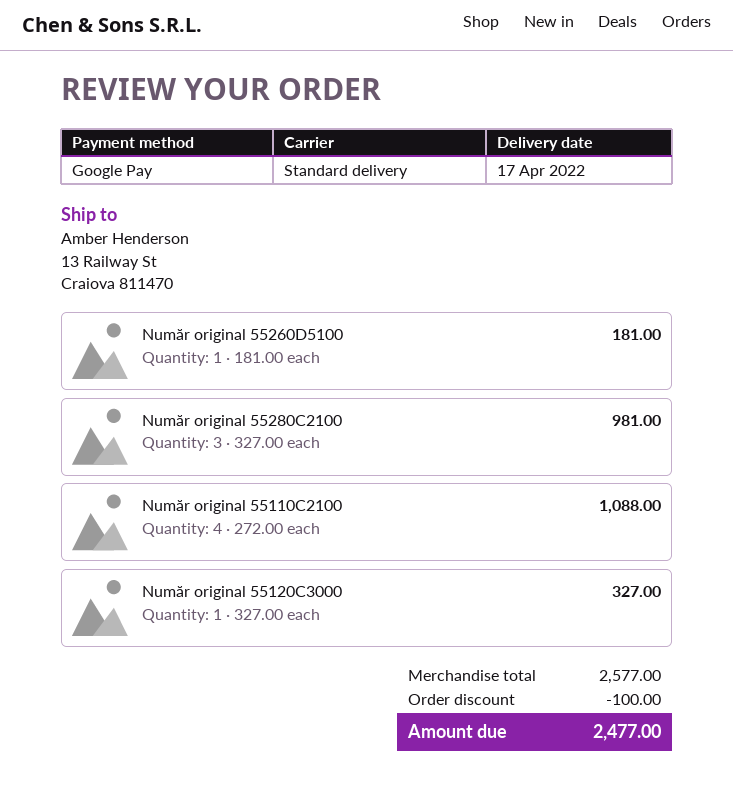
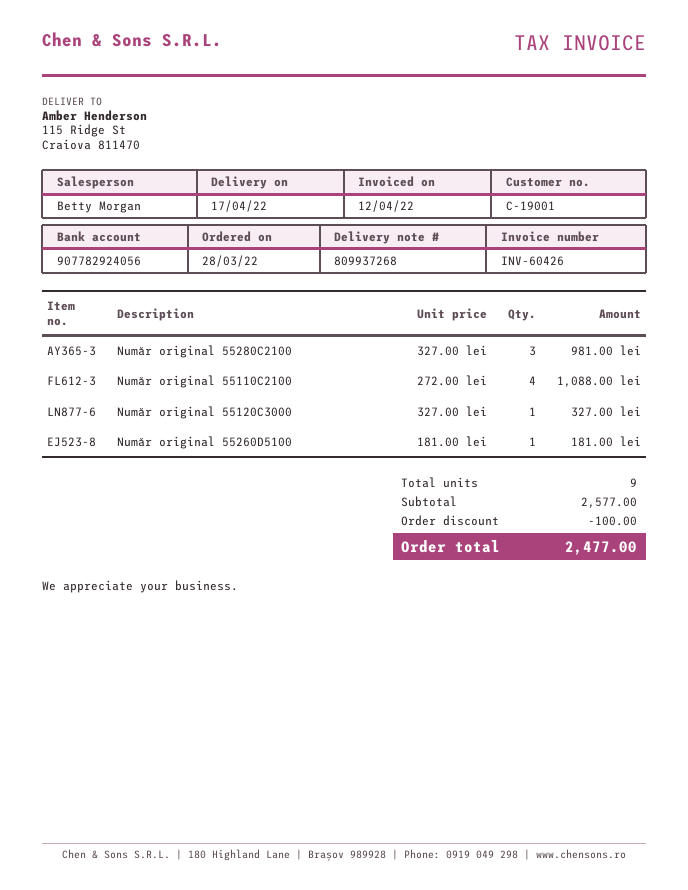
ship to: 13 Railway St, Craiova 811470 -> 115 Ridge St, Craiova 811470

